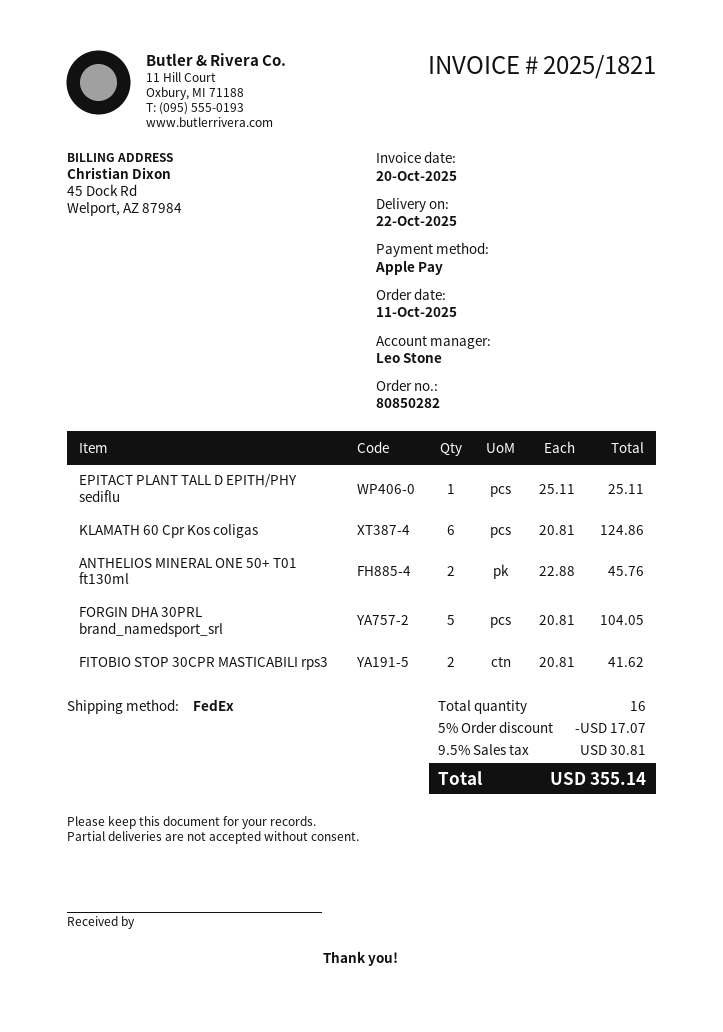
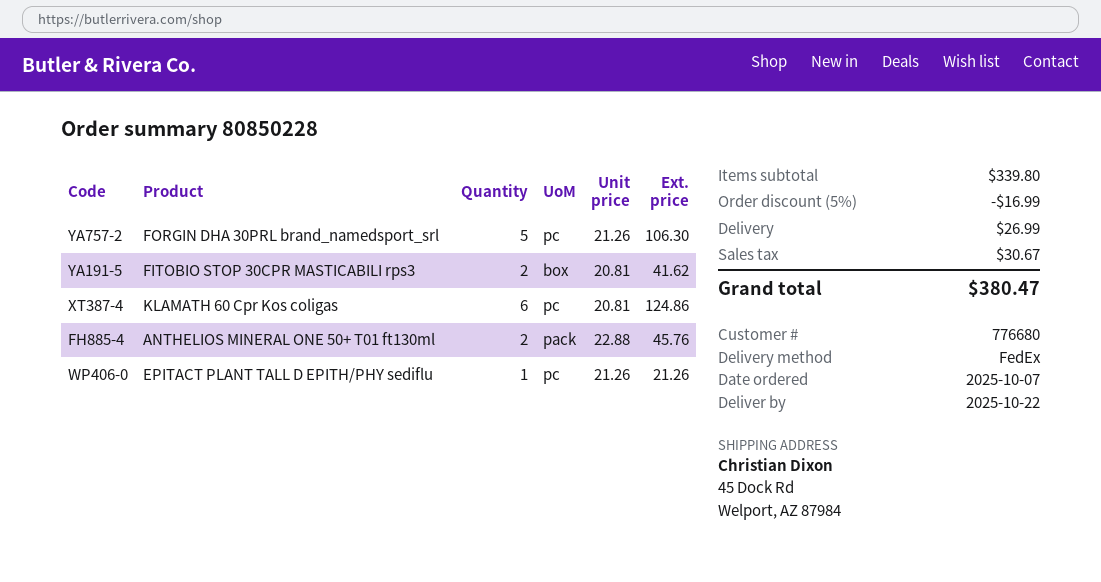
order number: 80850282 -> 80850228
order date: 2025-10-11 -> 2025-10-07
EPITACT PLANT TALL D EPITH/PHY sediflu: 1 x 25.11 = 25.11 -> 1 x 21.26 = 21.26
FORGIN DHA 30PRL brand_namedsport_srl: 5 x 20.81 = 104.05 -> 5 x 21.26 = 106.30
discount: 5% = 17.07 -> 5% = 16.99
shipping: none -> 26.99
tax: 30.81 -> 30.67
total: 355.14 -> 380.47

